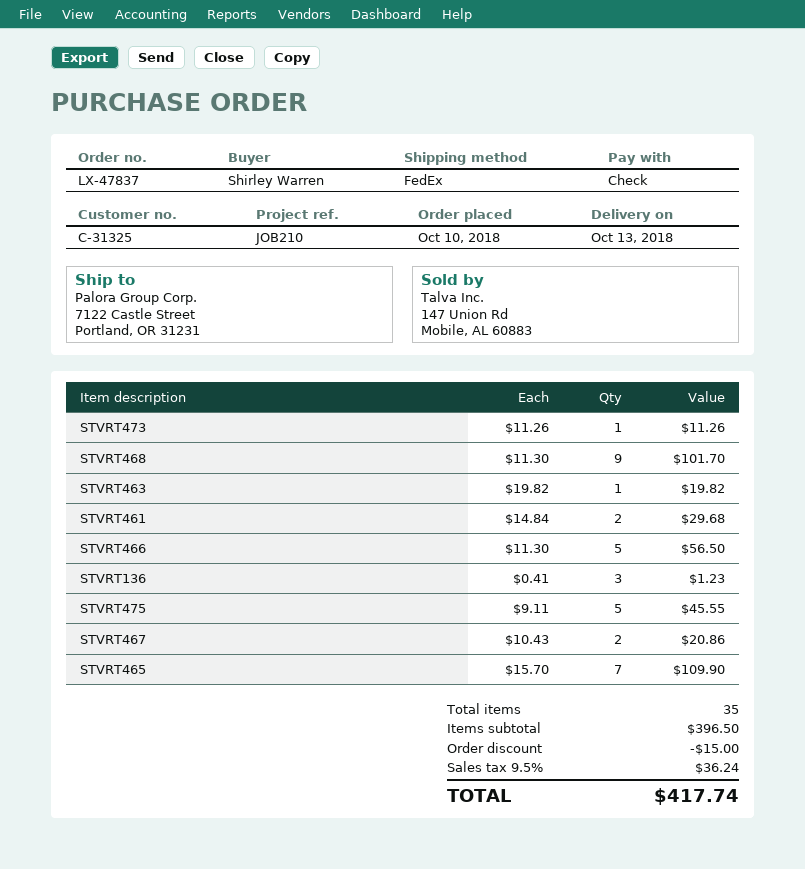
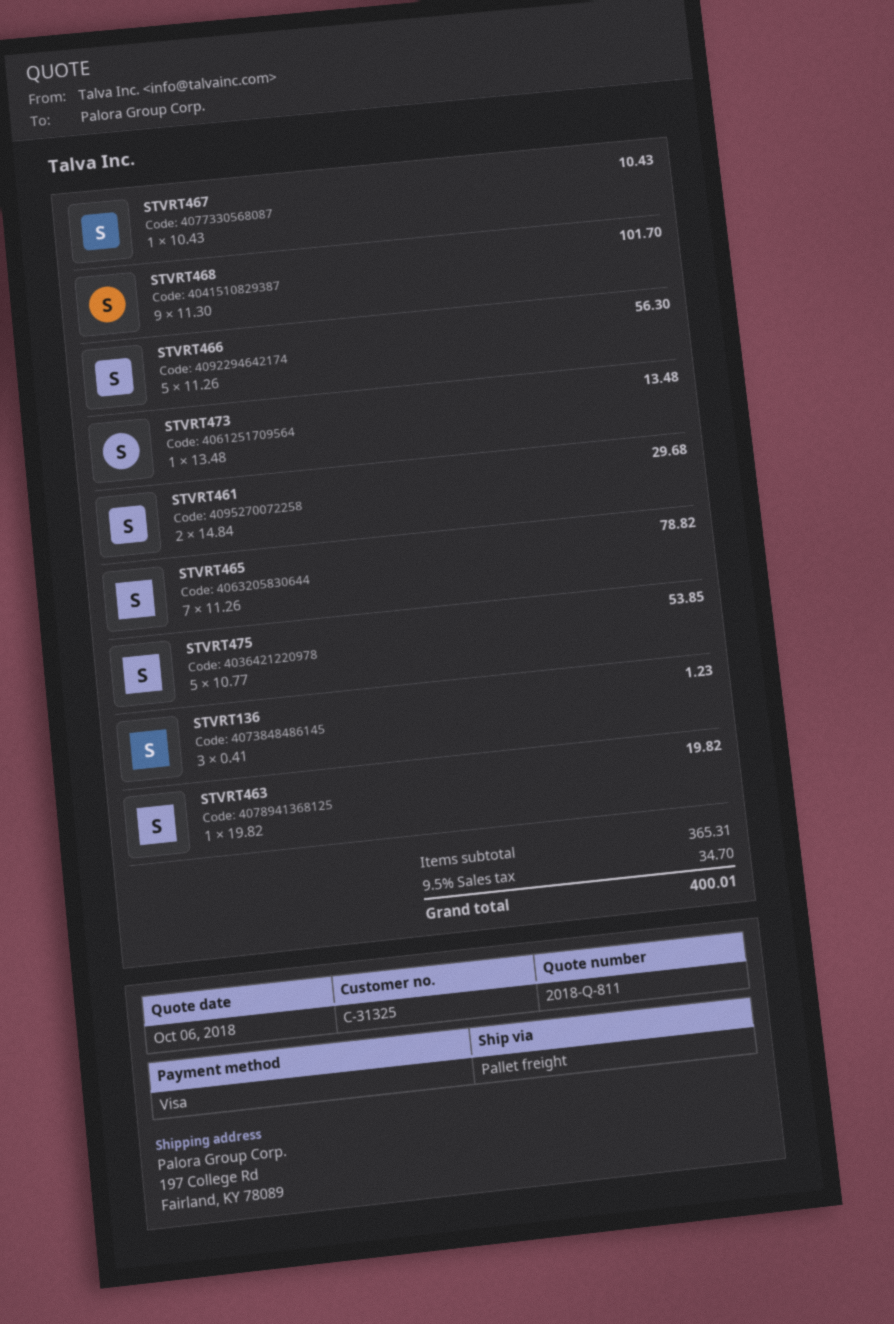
payment method: cheque -> Visa
shipping method: FedEx -> pallet freight
ship to: 7122 Castle Street, Portland, OR 31231 -> 197 College Rd, Fairland, KY 78089
STVRT473: 1 x 11.26 = 11.26 -> 1 x 13.48 = 13.48
STVRT466: 5 x 11.30 = 56.50 -> 5 x 11.26 = 56.30
STVRT475: 5 x 9.11 = 45.55 -> 5 x 10.77 = 53.85
STVRT467: 2 x 10.43 = 20.86 -> 1 x 10.43 = 10.43
STVRT465: 7 x 15.70 = 109.90 -> 7 x 11.26 = 78.82
subtotal: 396.50 -> 365.31
discount: 15.00 -> none
tax: 9.5% = 36.24 -> 9.5% = 34.70
total: 417.74 -> 400.01

